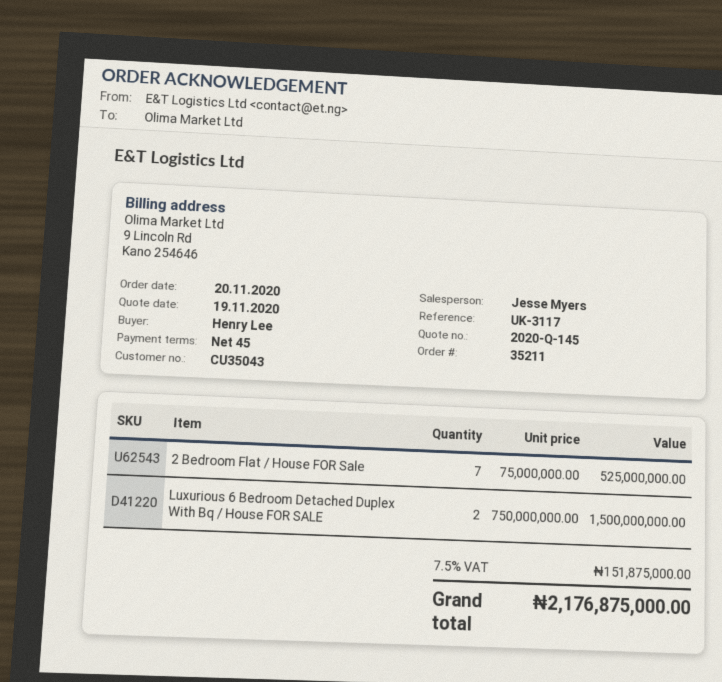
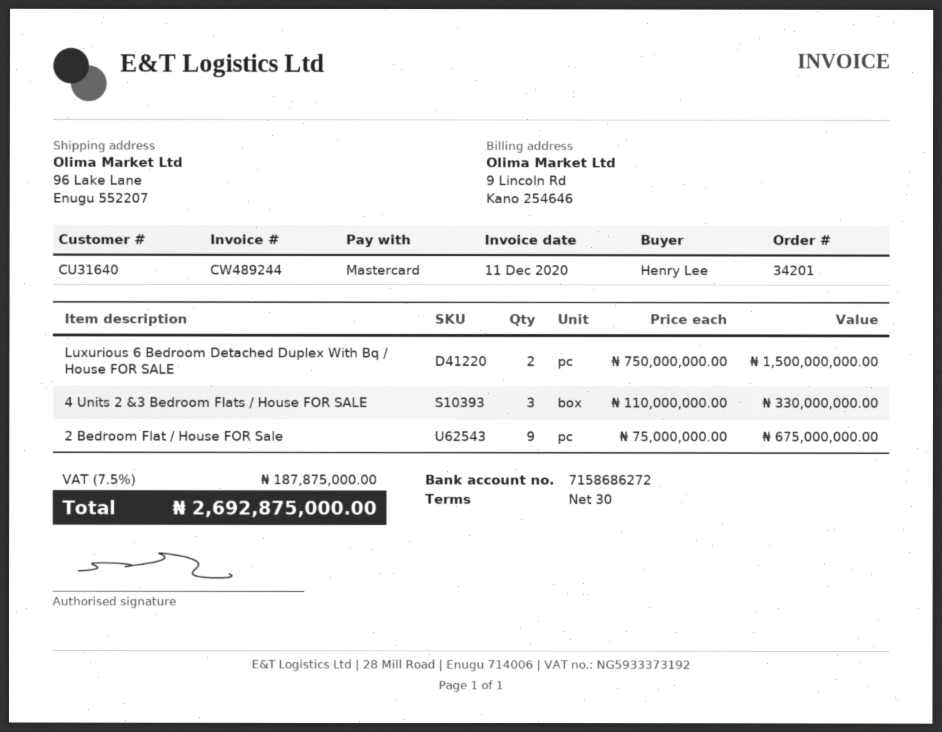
order number: 35211 -> 34201
payment terms: 45 days -> 30 days
customer number: CU35043 -> CU31640
2 Bedroom Flat / House FOR Sale: 7 x 75000000.00 = 525000000.00 -> 9 x 75000000.00 = 675000000.00
4 Units 2 &3 Bedroom Flats / House FOR SALE: none -> 3 x 110000000.00 = 330000000.00
tax: 7.5% = 151875000.00 -> 7.5% = 187875000.00
total: 2176875000.00 -> 2692875000.00

